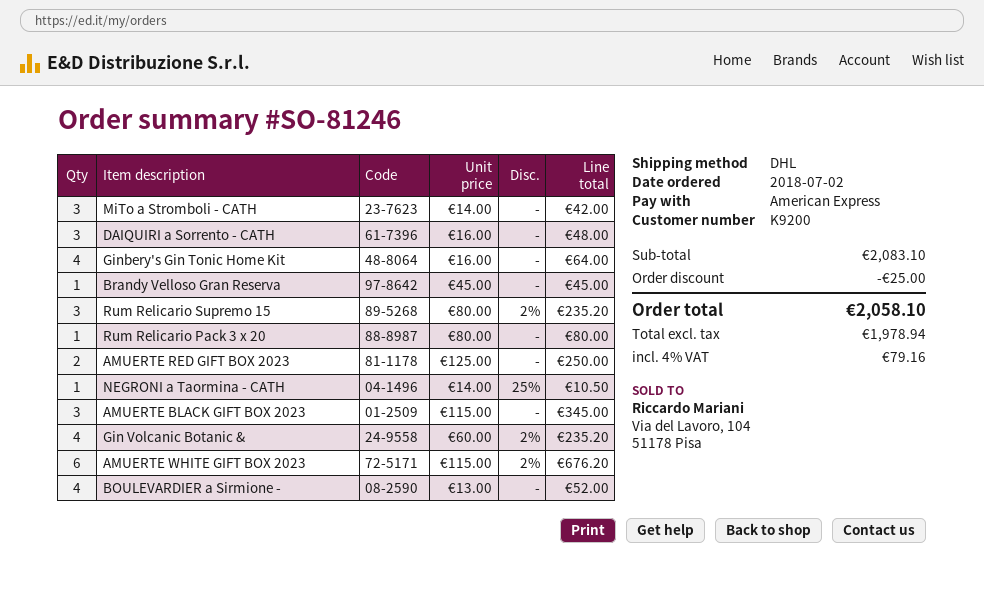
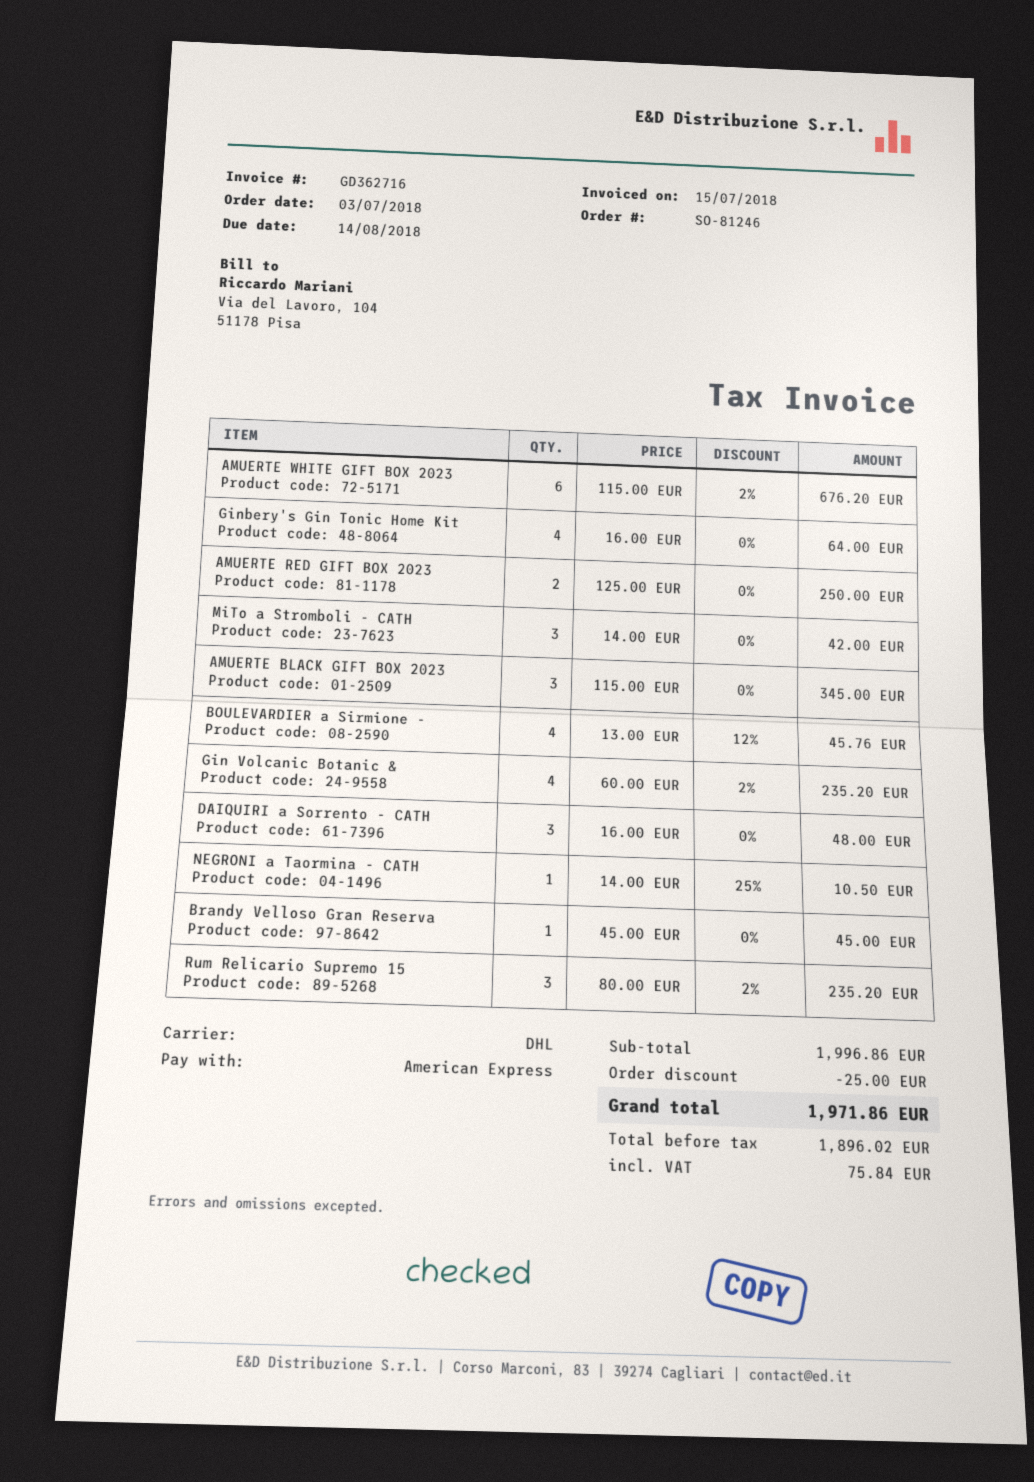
order date: 2018-07-02 -> 2018-07-03
Rum Relicario Pack 3 x 20: 1 x 80.00 = 80.00 -> none
BOULEVARDIER a Sirmione -: 4 x 13.00 = 52.00 -> 4 x 13.00 - 12% = 45.76
subtotal: 2083.10 -> 1996.86
net: 1978.94 -> 1896.02
tax: 79.16 -> 75.84
total: 2058.10 -> 1971.86

